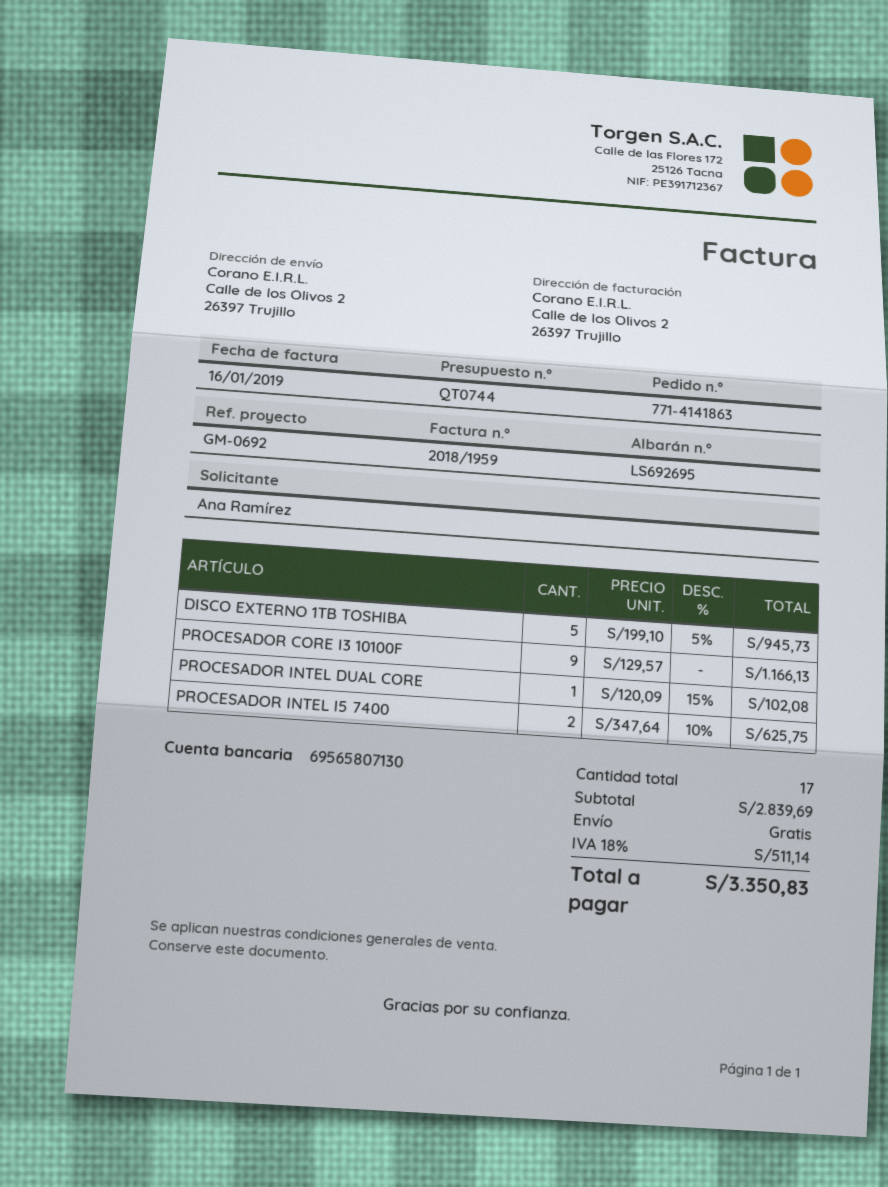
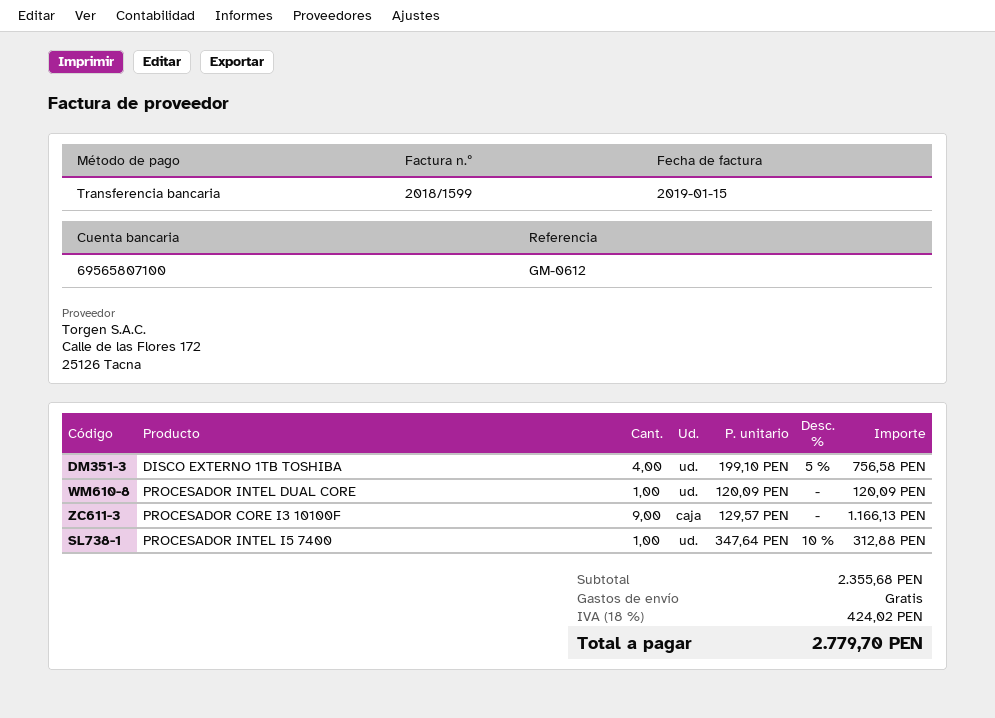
invoice number: 2018/1959 -> 2018/1599
invoice date: 2019-01-16 -> 2019-01-15
reference: GM-0692 -> GM-0612
bank account: 69565807130 -> 69565807100
DISCO EXTERNO 1TB TOSHIBA: 5 x 199.10 - 5% = 945.73 -> 4 x 199.10 - 5% = 756.58
PROCESADOR INTEL DUAL CORE: 1 x 120.09 - 15% = 102.08 -> 1 x 120.09 = 120.09
PROCESADOR INTEL I5 7400: 2 x 347.64 - 10% = 625.75 -> 1 x 347.64 - 10% = 312.88
subtotal: 2839.69 -> 2355.68
tax: 18% = 511.14 -> 18% = 424.02
total: 3350.83 -> 2779.70

